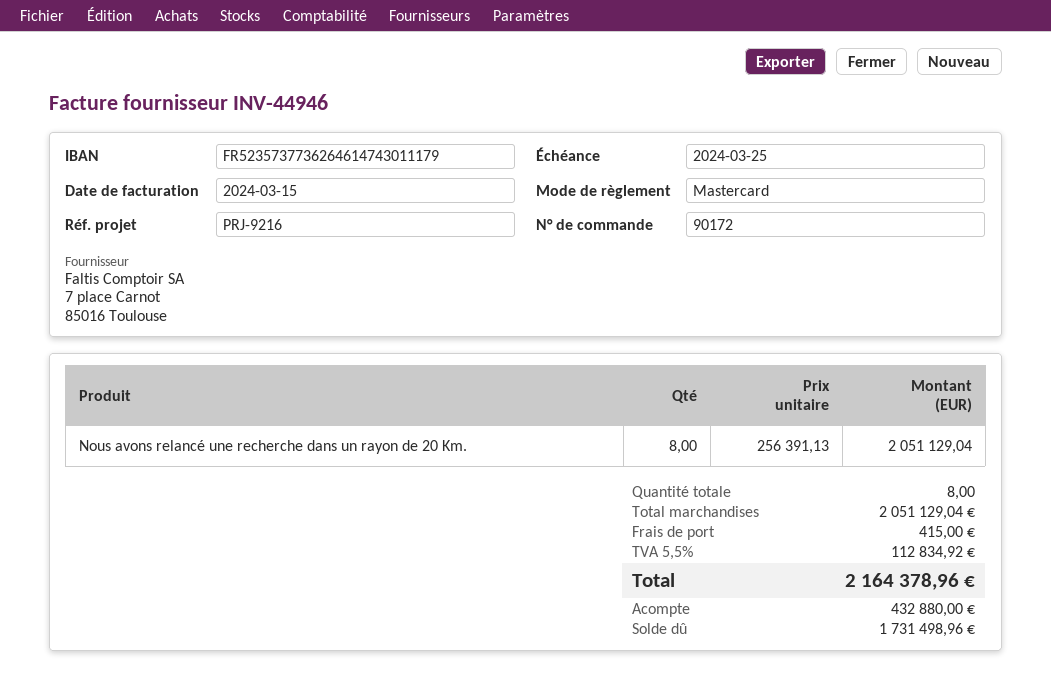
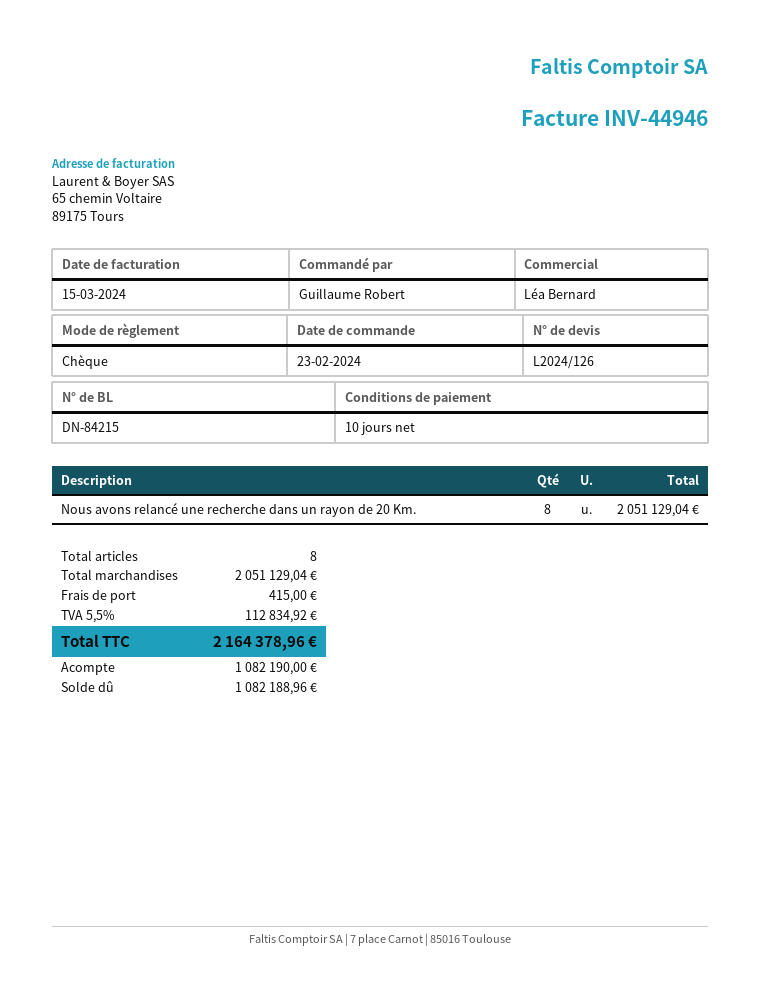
payment method: Mastercard -> cheque
deposit: 432880.00 -> 1082190.00
balance: 1731498.96 -> 1082188.96

